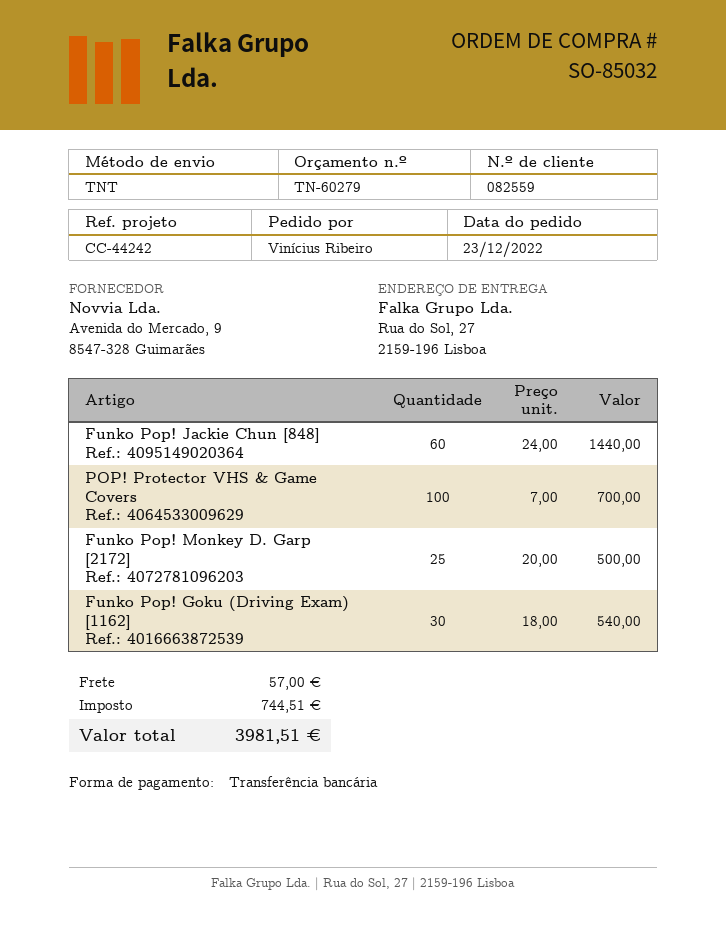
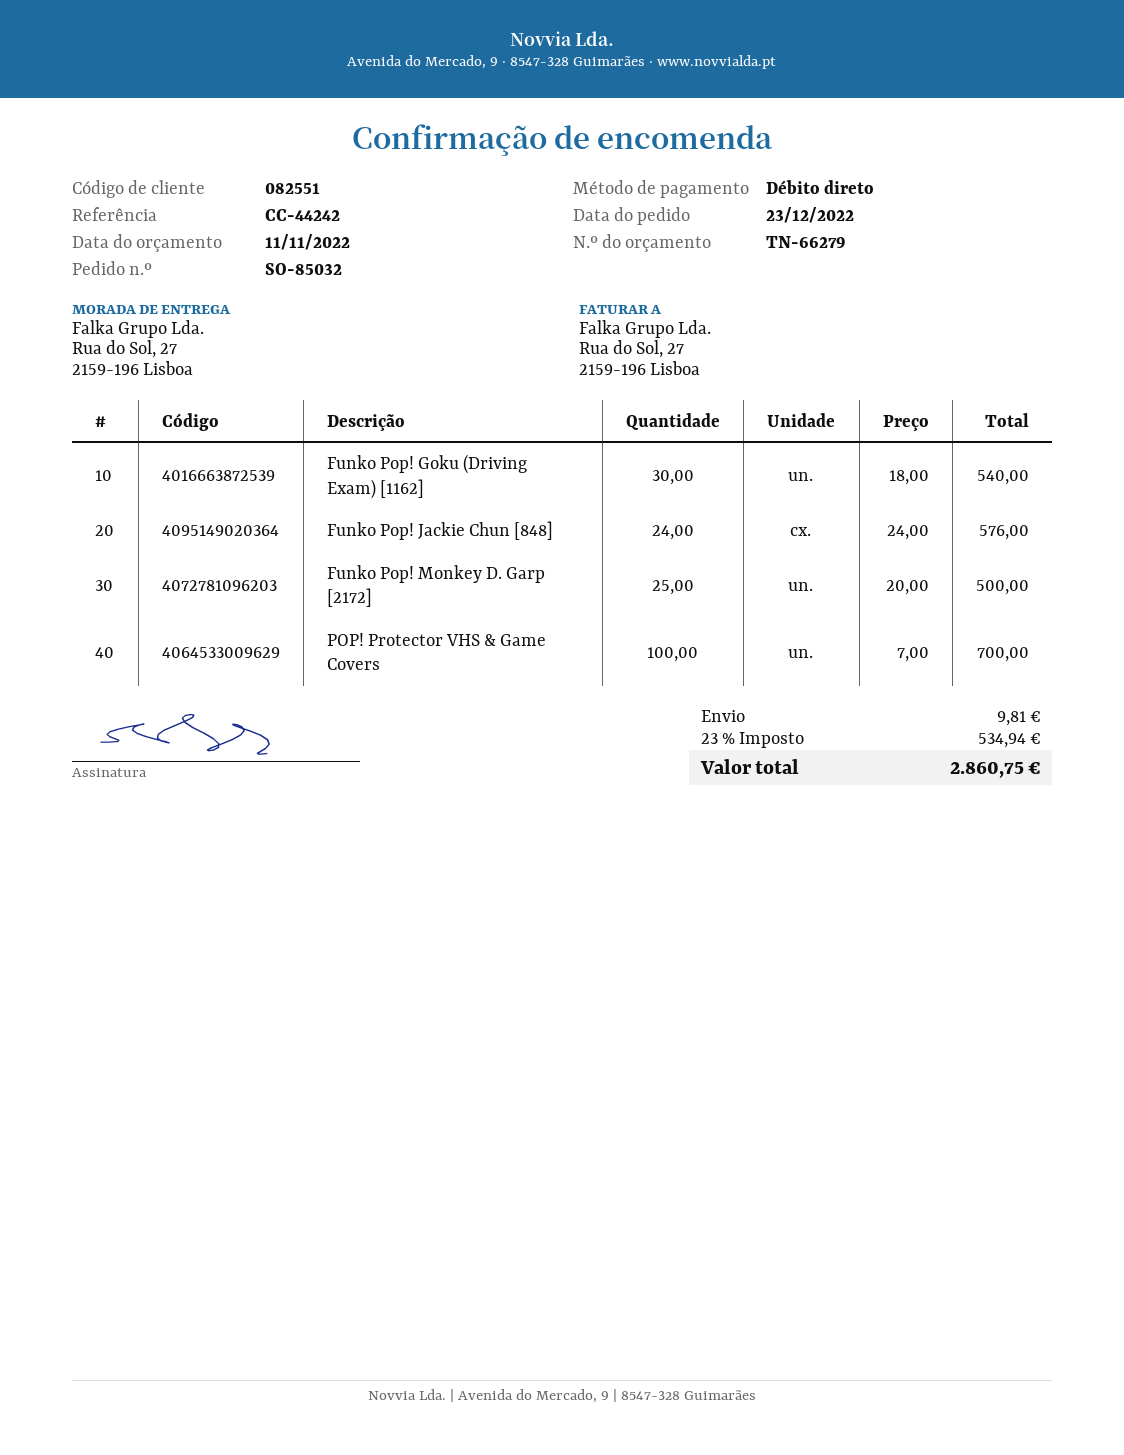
quote number: TN-60279 -> TN-66279
customer number: 082559 -> 082551
payment method: bank transfer -> direct debit
Funko Pop! Jackie Chun [848]: 60 x 24.00 = 1440.00 -> 24 x 24.00 = 576.00
shipping: 57.00 -> 9.81
tax: 744.51 -> 534.94
total: 3981.51 -> 2860.75

